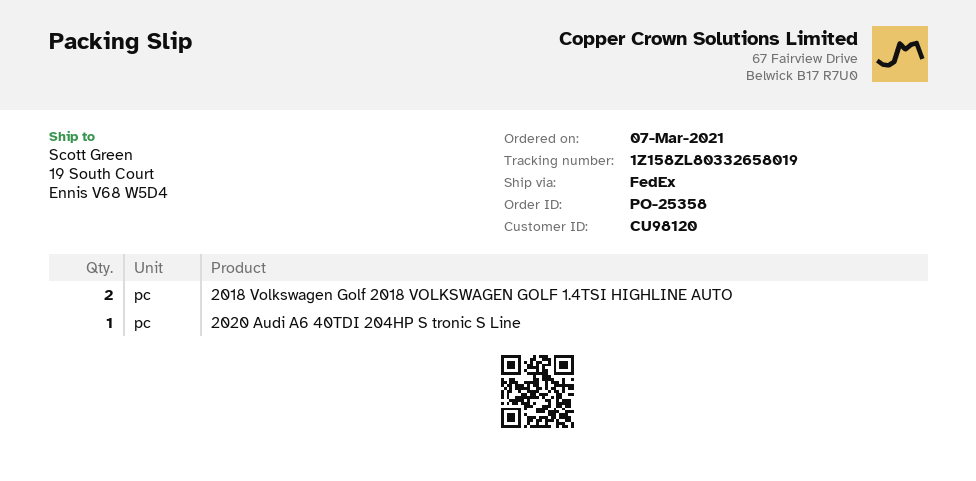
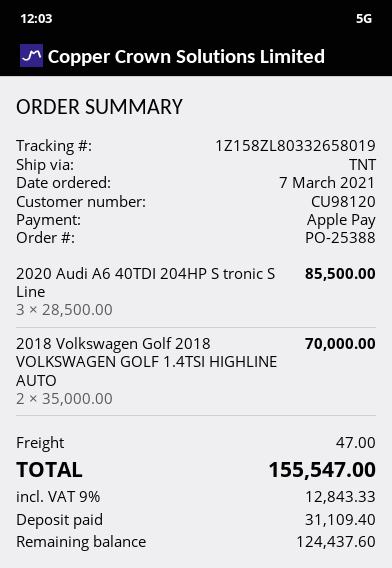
order number: PO-25358 -> PO-25388
shipping method: FedEx -> TNT
2020 Audi A6 40TDI 204HP S tronic S Line: 1 -> 3

